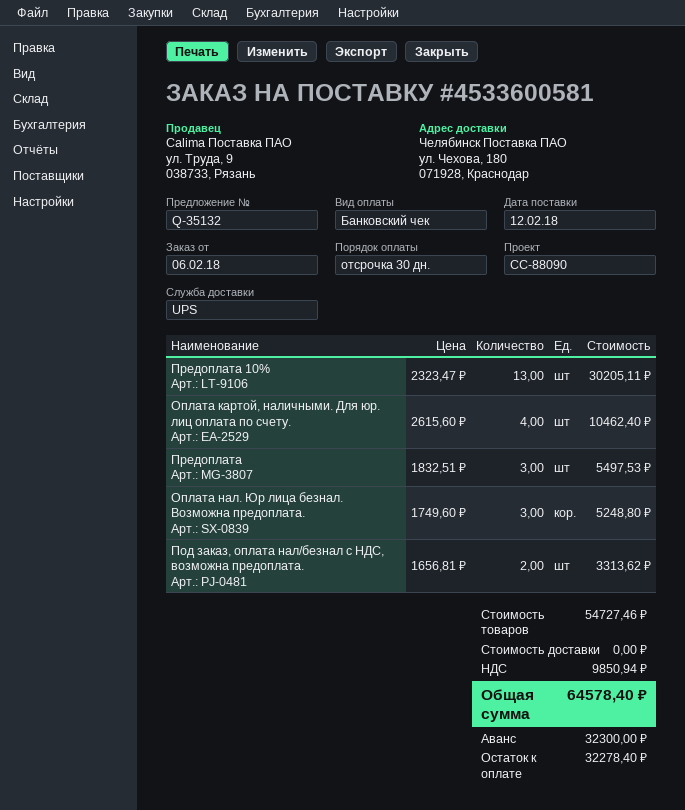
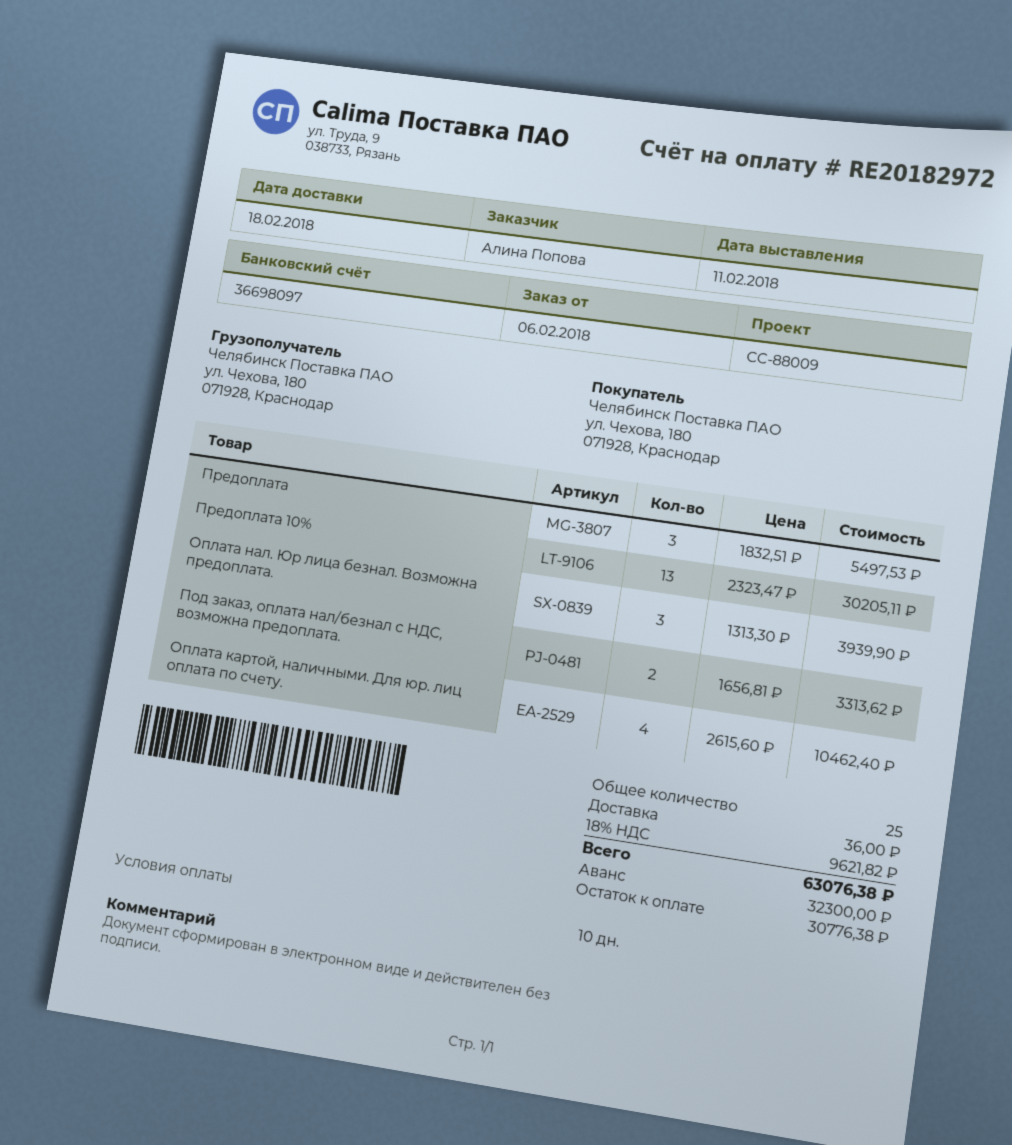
delivery date: 2018-02-12 -> 2018-02-18
payment terms: 30 days -> 10 days
reference: CC-88090 -> CC-88009
Оплата нал. Юр лица безнал. Возможна предоплата.: 3 x 1749.60 = 5248.80 -> 3 x 1313.30 = 3939.90
shipping: 0.00 -> 36.00
tax: 9850.94 -> 9621.82
total: 64578.40 -> 63076.38
balance: 32278.40 -> 30776.38

